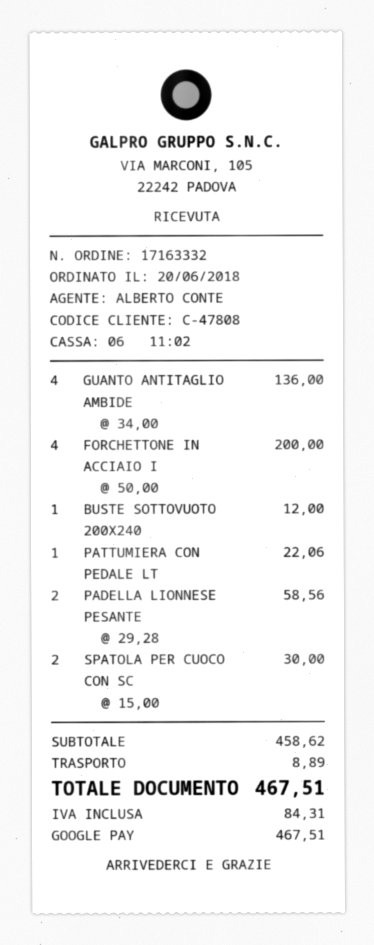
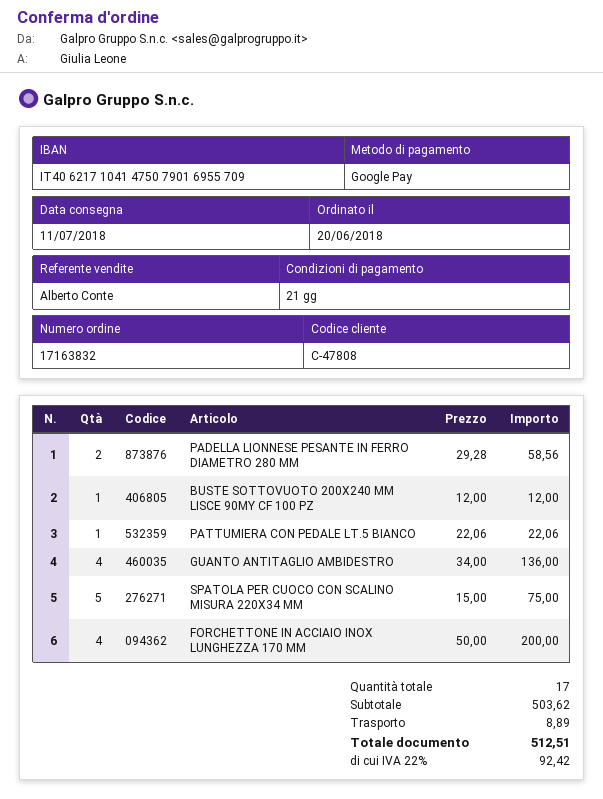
order number: 17163332 -> 17163832
SPATOLA PER CUOCO CON SC: 2 x 15.00 = 30.00 -> 5 x 15.00 = 75.00
subtotal: 458.62 -> 503.62
tax: 84.31 -> 92.42
total: 467.51 -> 512.51

